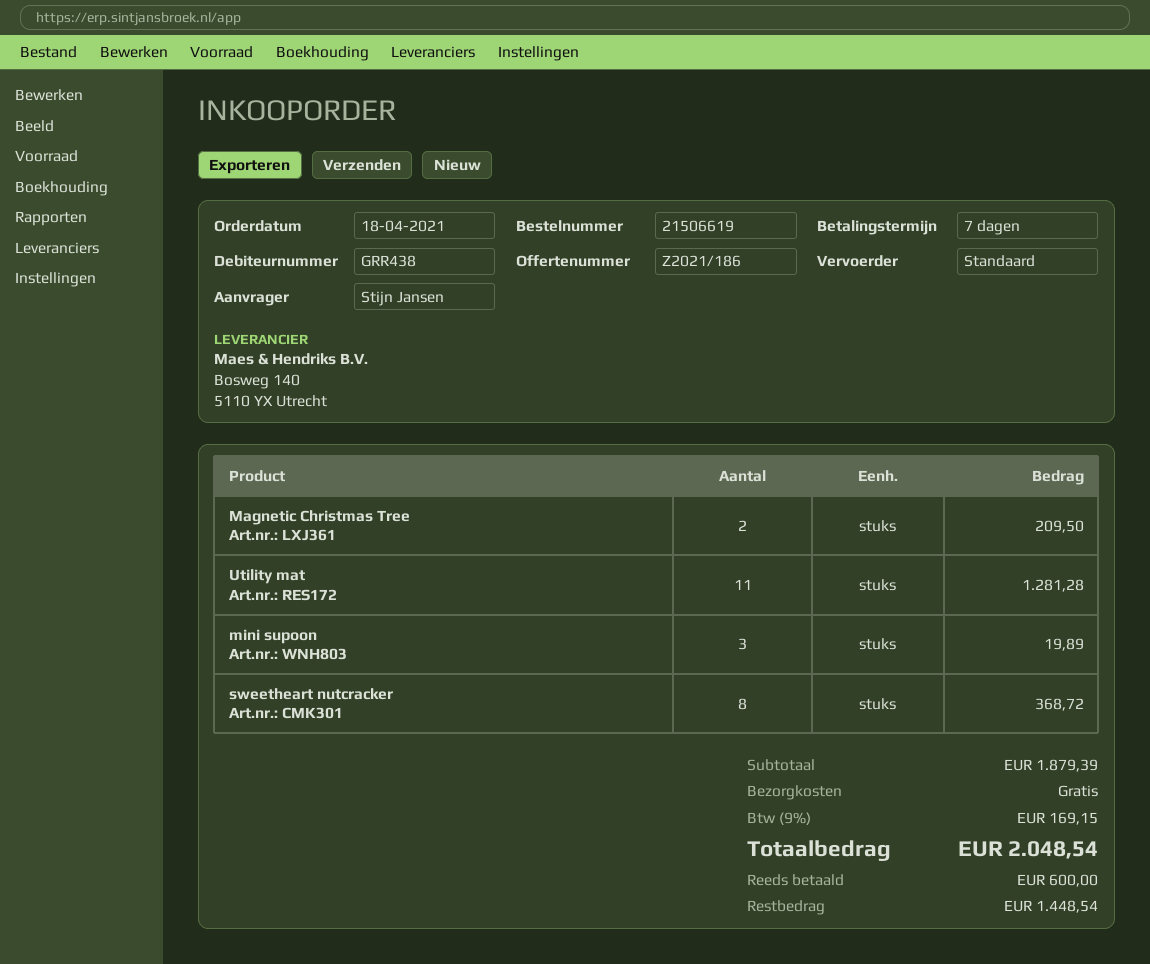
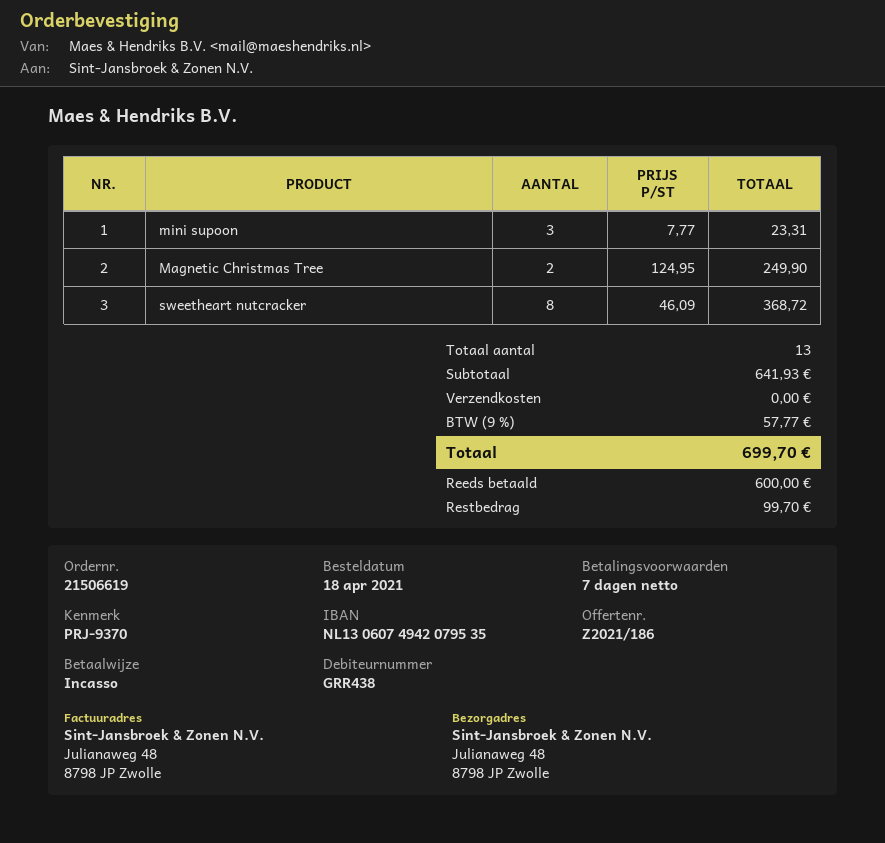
Magnetic Christmas Tree: 2 for 209.50 -> 2 for 249.90
Utility mat: 11 for 1281.28 -> none
mini supoon: 3 for 19.89 -> 3 for 23.31
subtotal: 1879.39 -> 641.93
tax: 9% = 169.15 -> 9% = 57.77
total: 2048.54 -> 699.70
balance: 1448.54 -> 99.70

